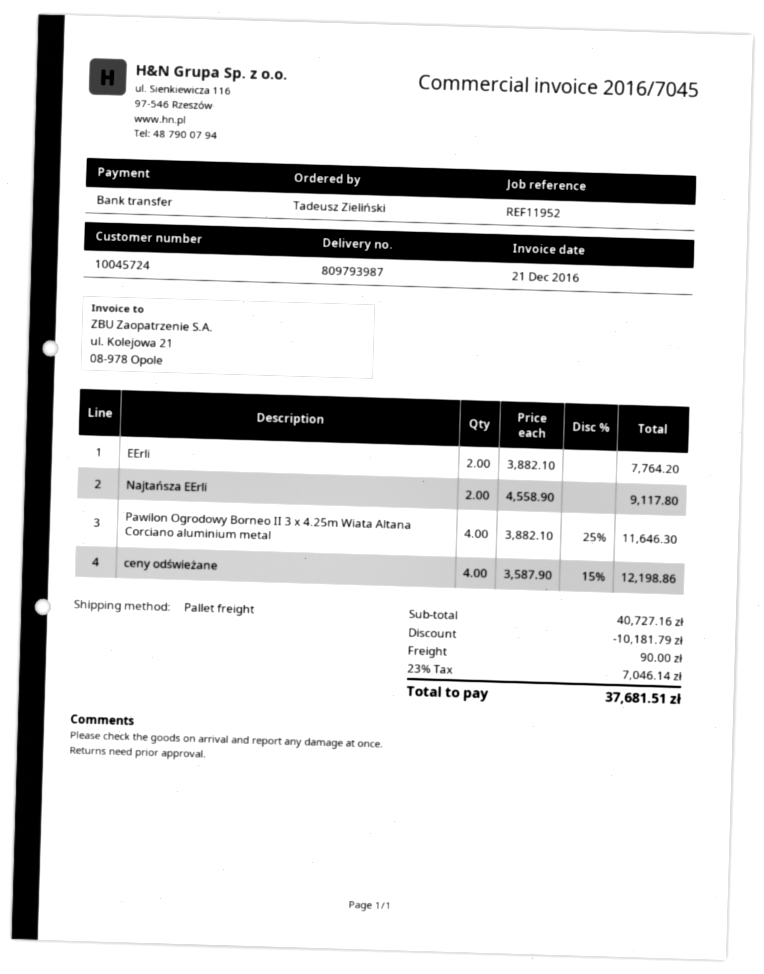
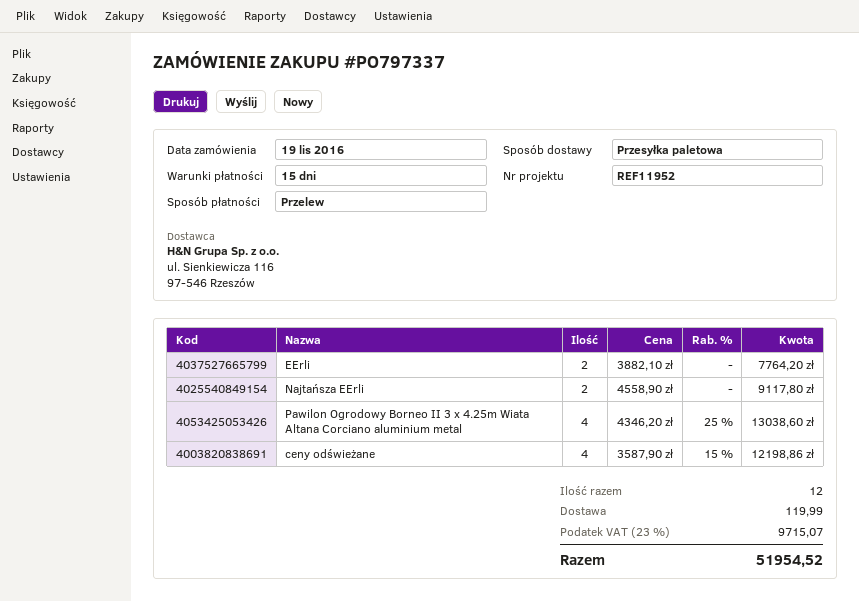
Pawilon Ogrodowy Borneo II 3 x 4.25m Wiata Altana Corciano aluminium metal: 4 x 3882.10 - 25% = 11646.30 -> 4 x 4346.20 - 25% = 13038.60
discount: 10181.79 -> none
shipping: 90.00 -> 119.99
tax: 23% = 7046.14 -> 23% = 9715.07
total: 37681.51 -> 51954.52

